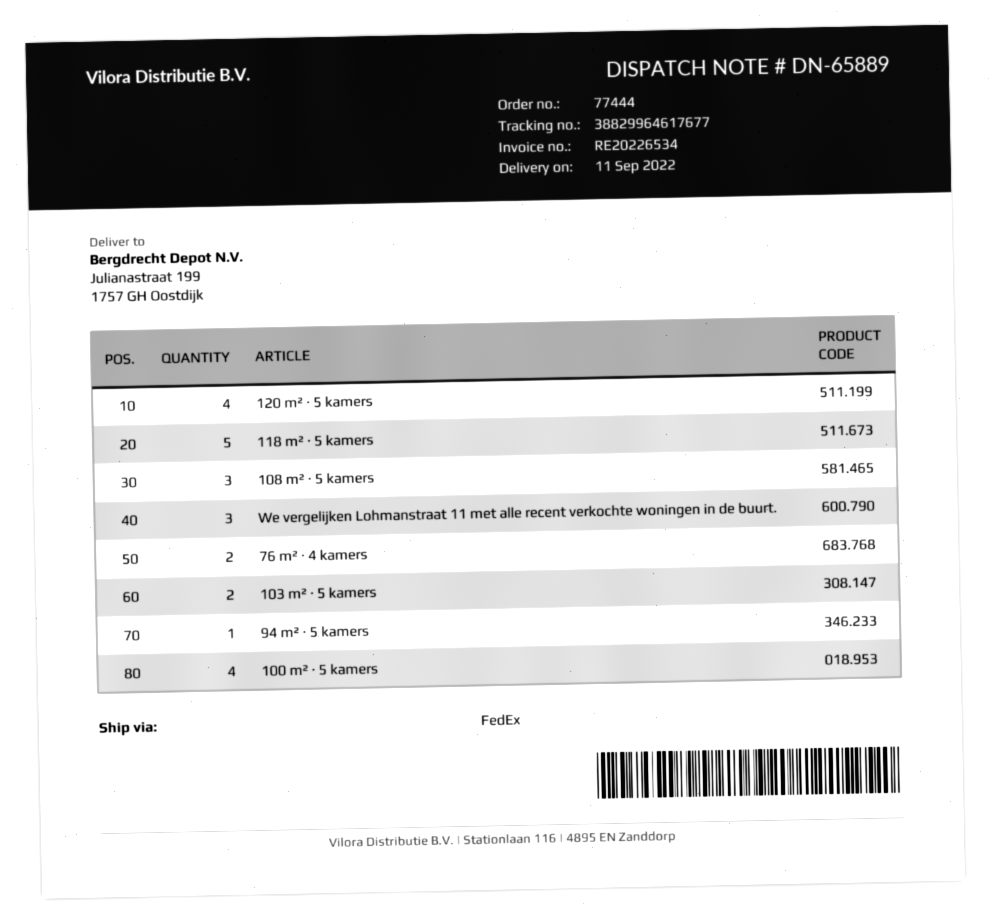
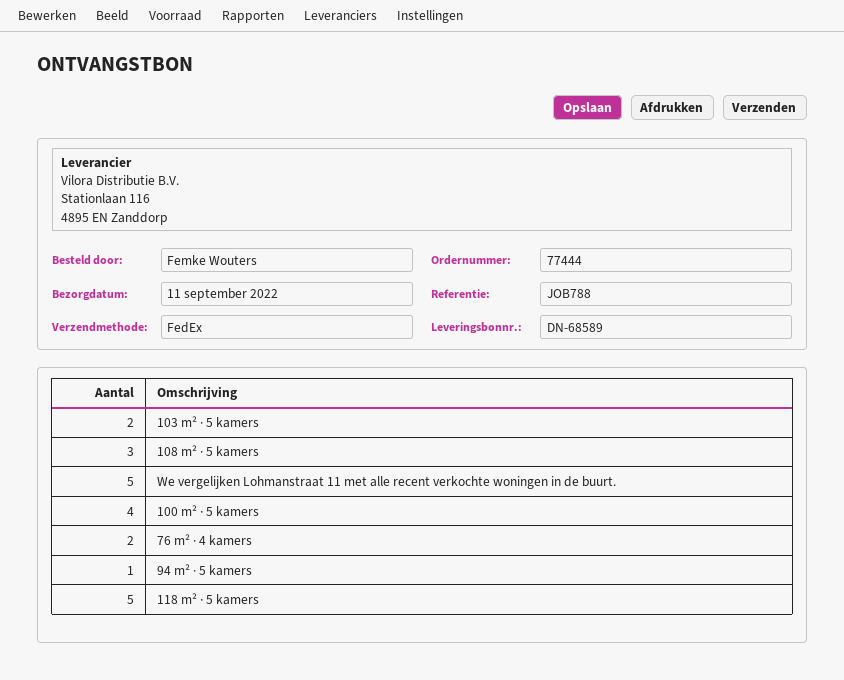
delivery note number: DN-65889 -> DN-68589
120 m² · 5 kamers: 4 -> none
We vergelijken Lohmanstraat 11 met alle recent verkochte woningen in de buurt.: 3 -> 5

